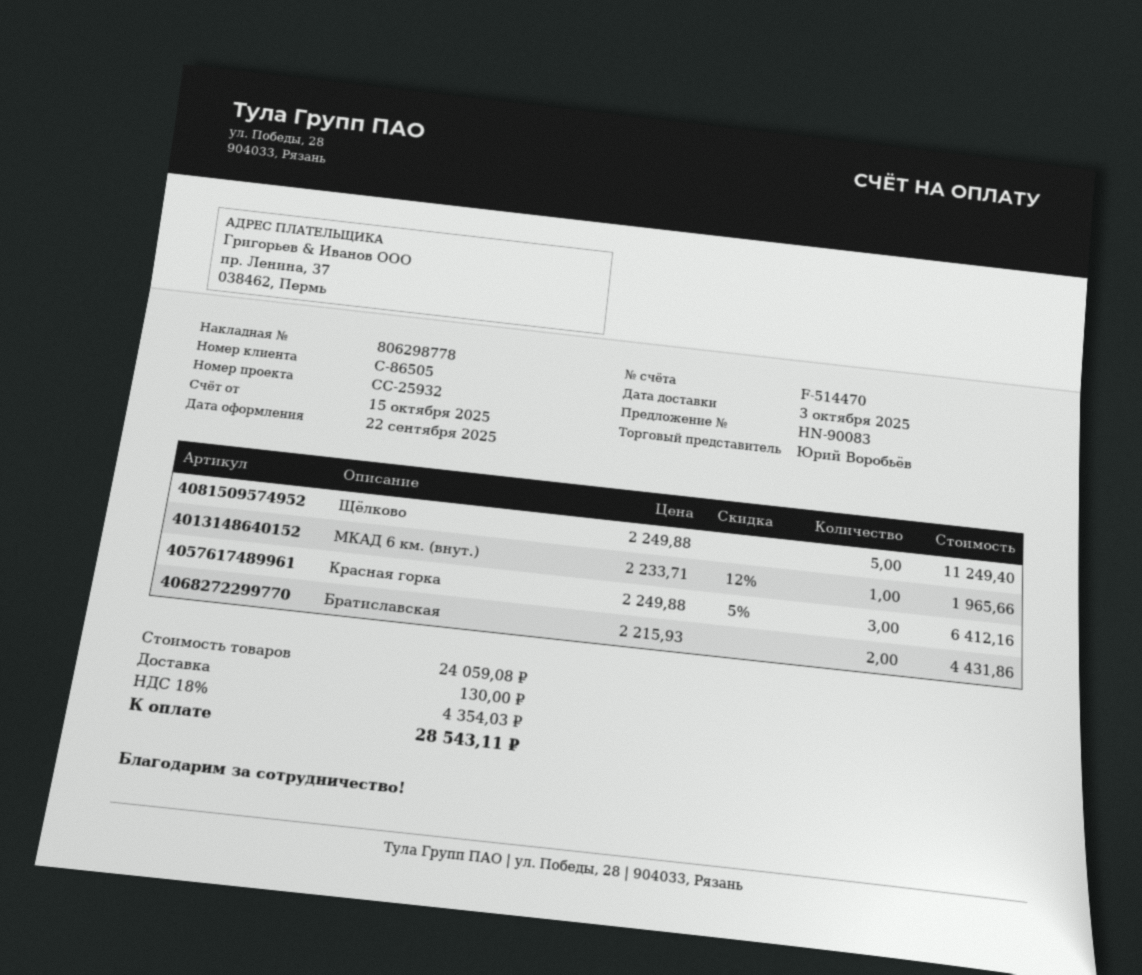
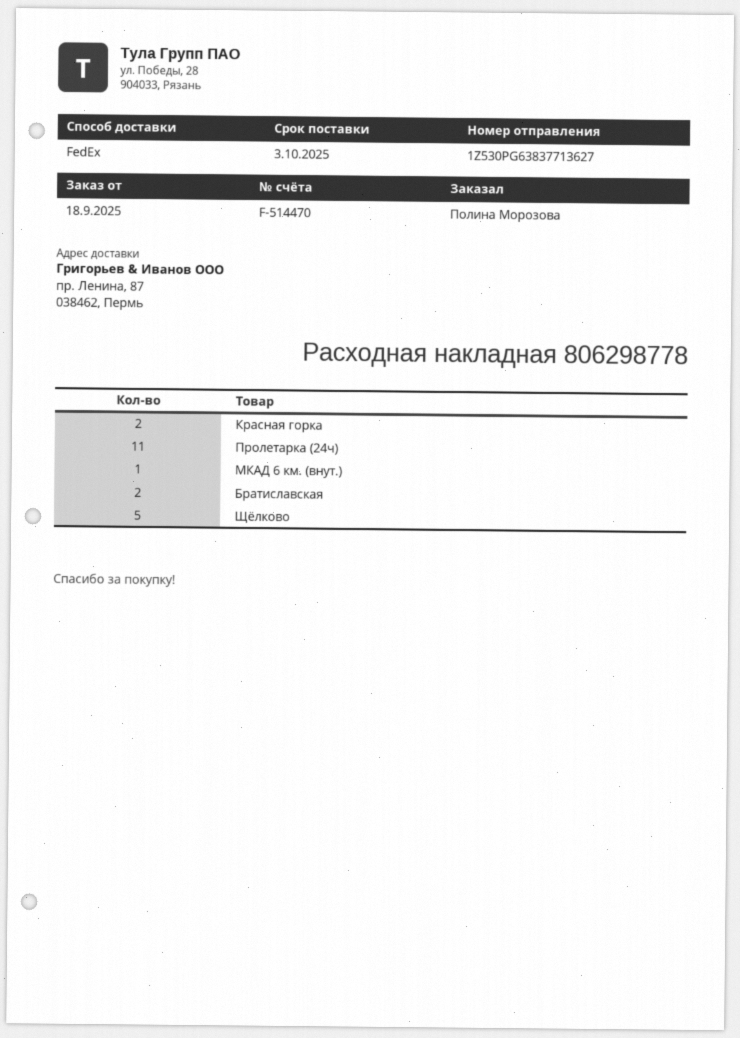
order date: 2025-09-22 -> 2025-09-18
Красная горка: 3 -> 2
Пролетарка (24ч): none -> 11

